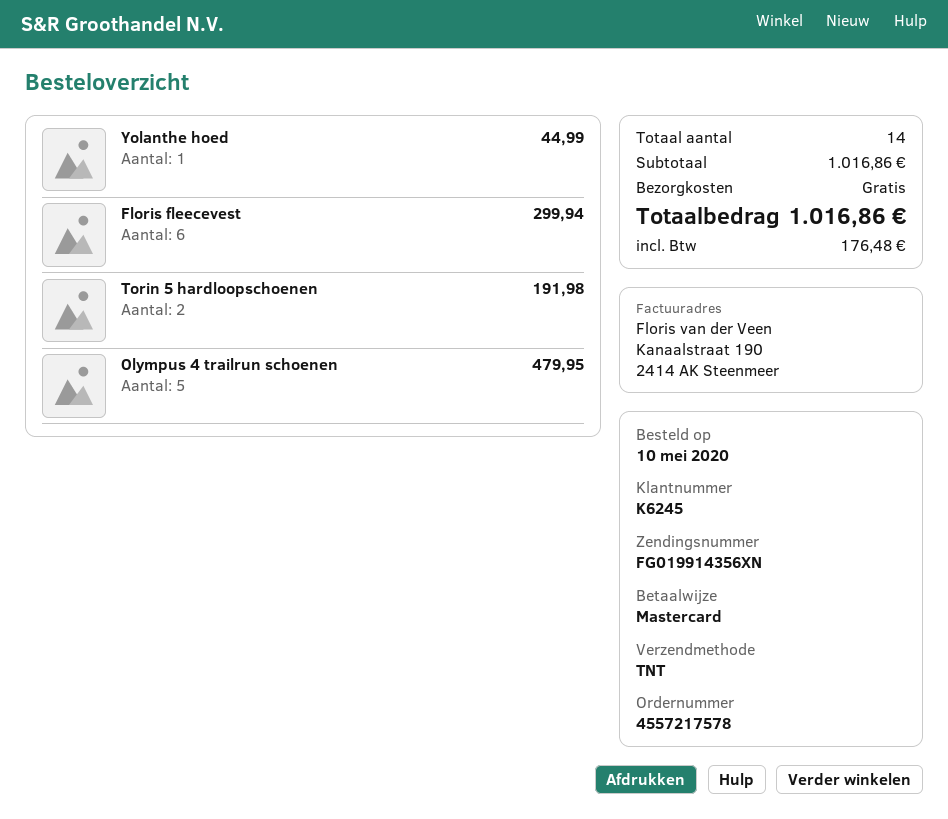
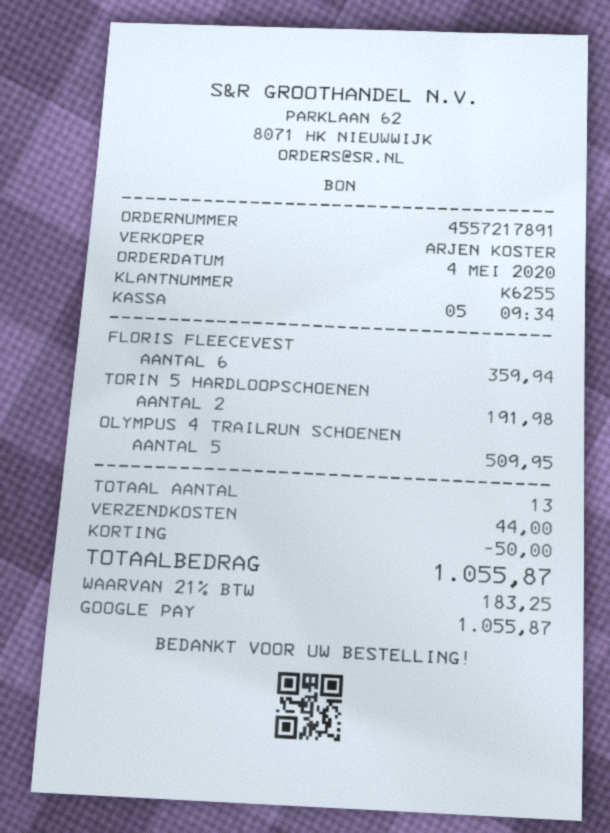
order number: 4557217578 -> 4557217891
order date: 2020-05-10 -> 2020-05-04
customer number: K6245 -> K6255
payment method: Mastercard -> Google Pay
Yolanthe hoed: 1 for 44.99 -> none
Floris fleecevest: 6 for 299.94 -> 6 for 359.94
Olympus 4 trailrun schoenen: 5 for 479.95 -> 5 for 509.95
total quantity: 14 -> 13
discount: none -> 50.00
shipping: 0.00 -> 44.00
tax: 176.48 -> 183.25
total: 1016.86 -> 1055.87

